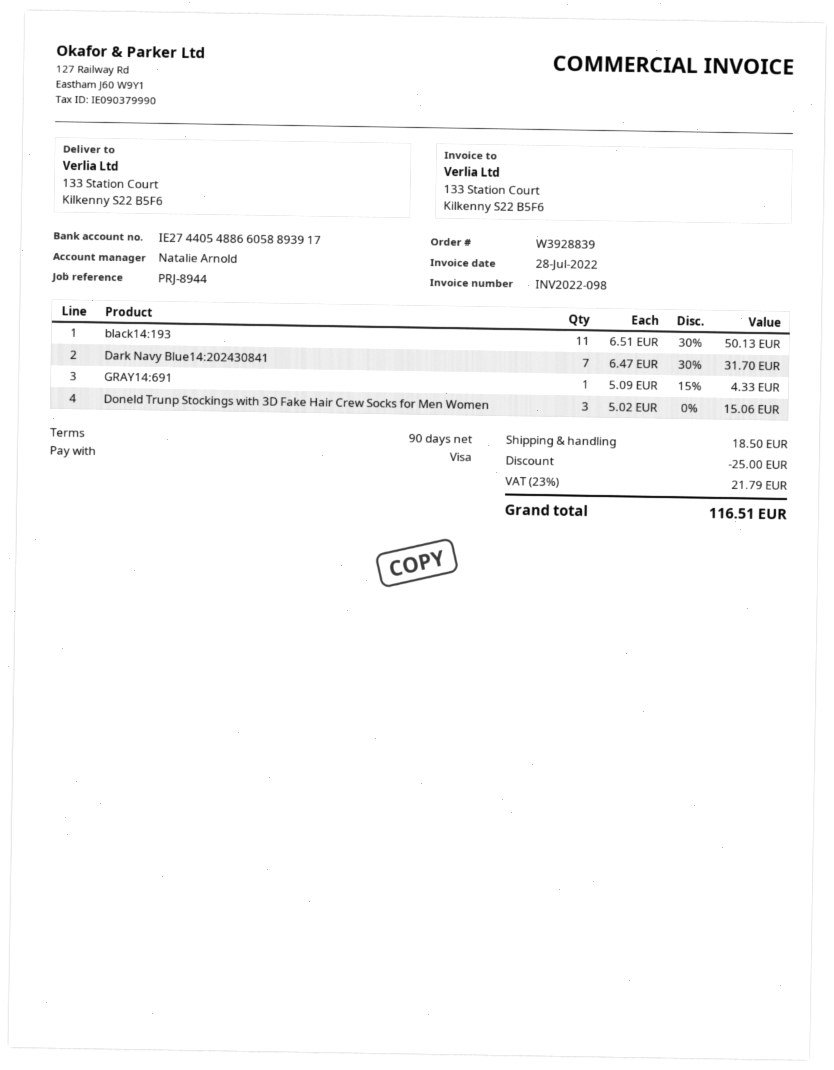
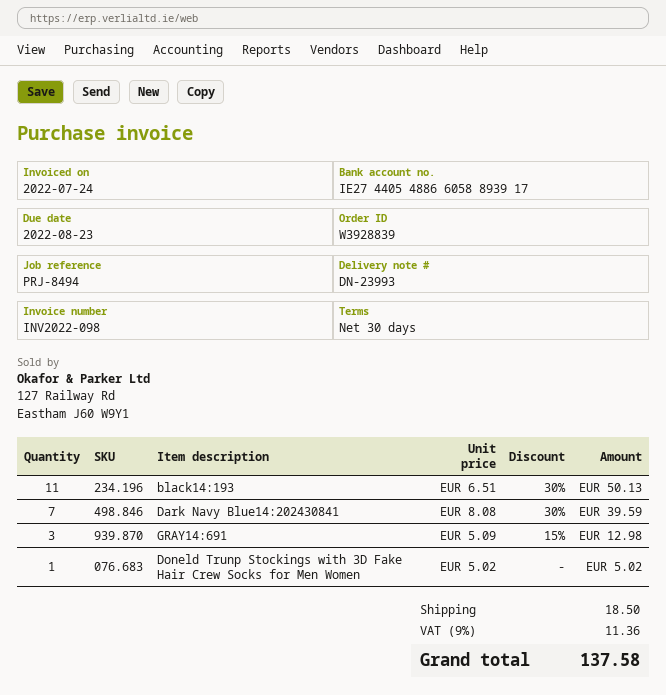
invoice date: 2022-07-28 -> 2022-07-24
payment terms: 90 days -> 30 days
reference: PRJ-8944 -> PRJ-8494
Dark Navy Blue14:202430841: 7 x 6.47 - 30% = 31.70 -> 7 x 8.08 - 30% = 39.59
GRAY14:691: 1 x 5.09 - 15% = 4.33 -> 3 x 5.09 - 15% = 12.98
Doneld Trunp Stockings with 3D Fake Hair Crew Socks for Men Women: 3 x 5.02 = 15.06 -> 1 x 5.02 = 5.02
discount: 25.00 -> none
tax: 23% = 21.79 -> 9% = 11.36
total: 116.51 -> 137.58

